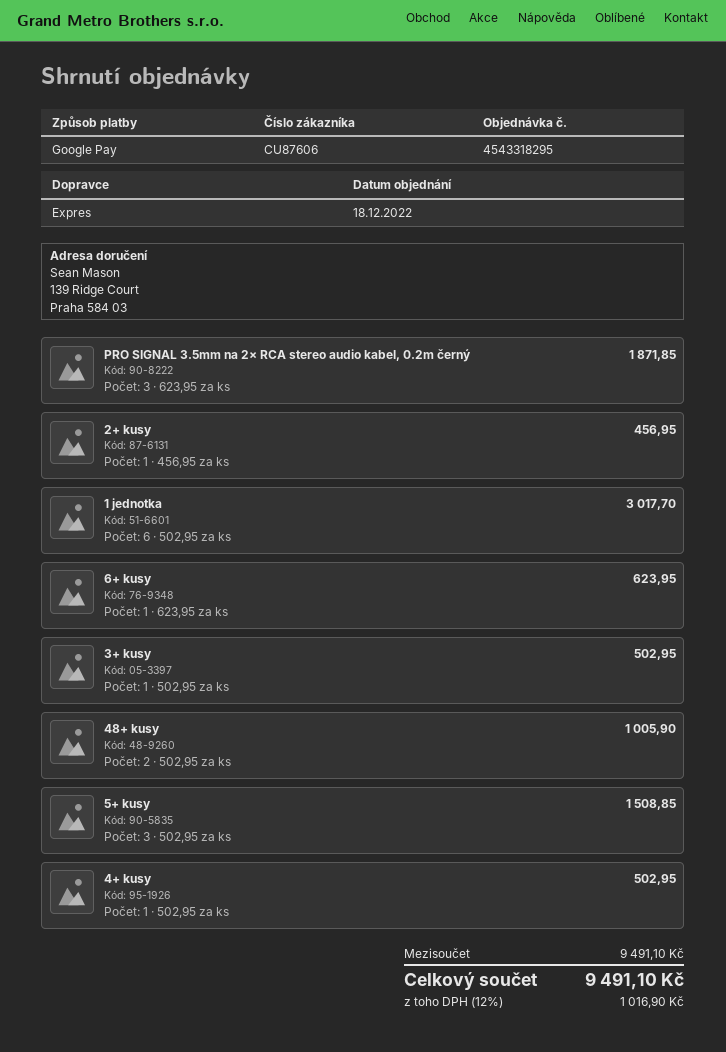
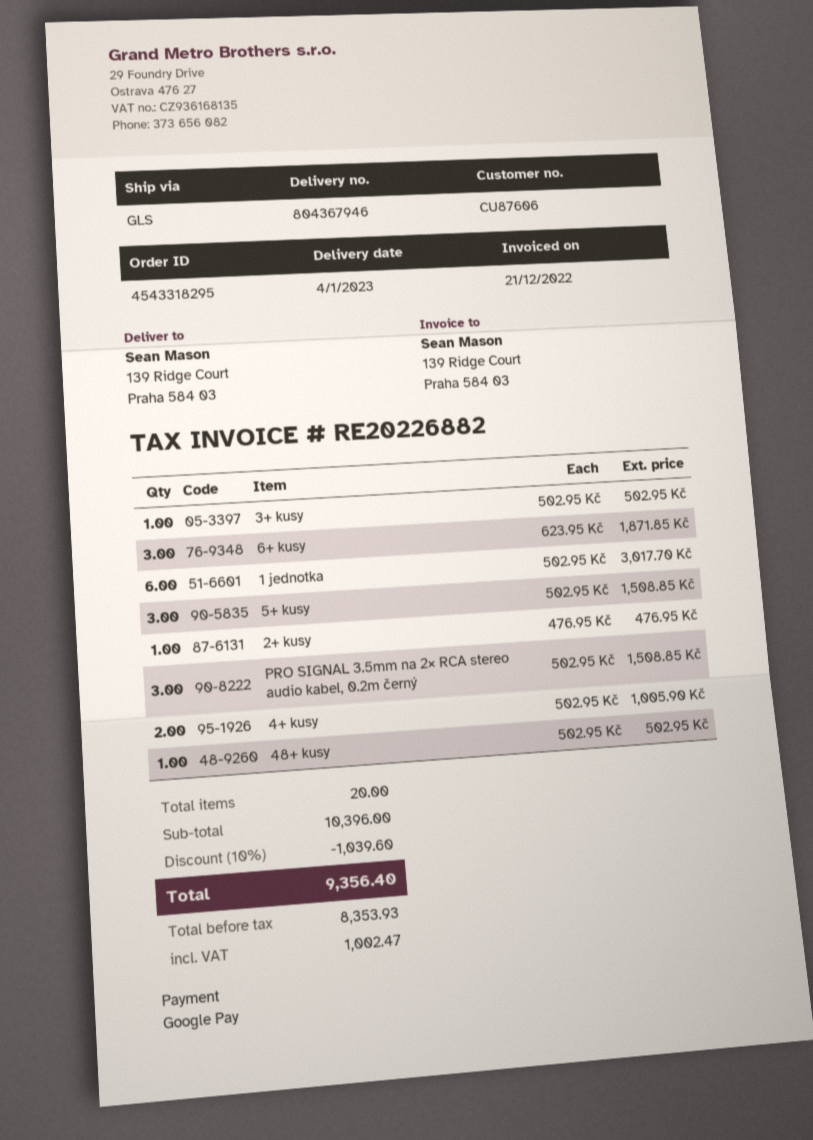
shipping method: express -> GLS
PRO SIGNAL 3.5mm na 2× RCA stereo audio kabel, 0.2m černý: 3 x 623.95 = 1871.85 -> 3 x 502.95 = 1508.85
2+ kusy: 1 x 456.95 = 456.95 -> 1 x 476.95 = 476.95
6+ kusy: 1 x 623.95 = 623.95 -> 3 x 623.95 = 1871.85
48+ kusy: 2 x 502.95 = 1005.90 -> 1 x 502.95 = 502.95
4+ kusy: 1 x 502.95 = 502.95 -> 2 x 502.95 = 1005.90
subtotal: 9491.10 -> 10396.00
discount: none -> 10% = 1039.60
tax: 1016.90 -> 1002.47
total: 9491.10 -> 9356.40

